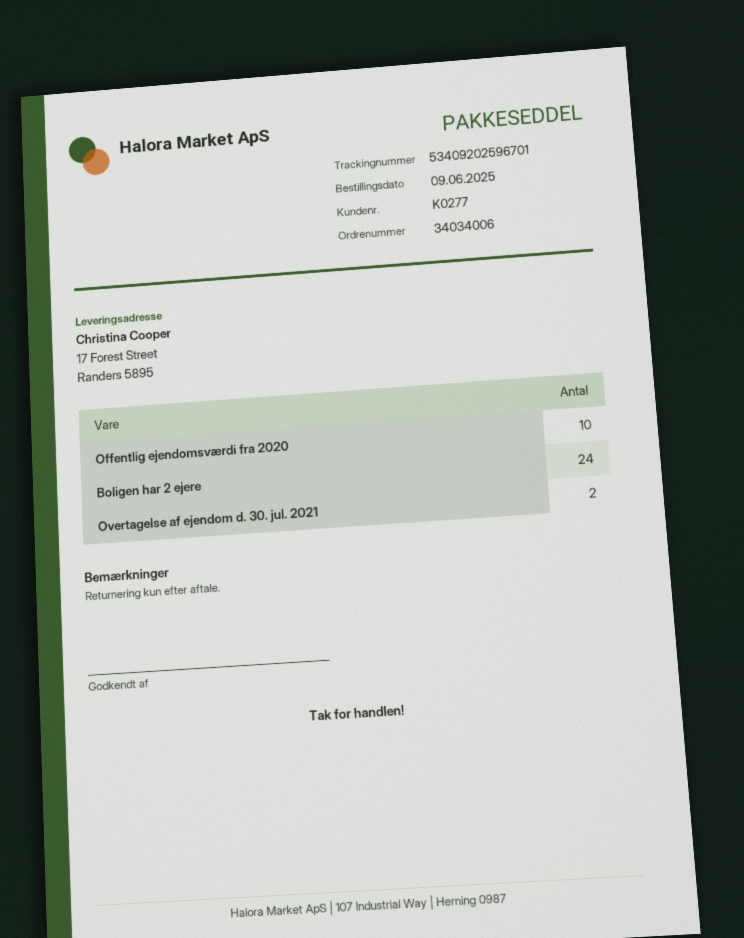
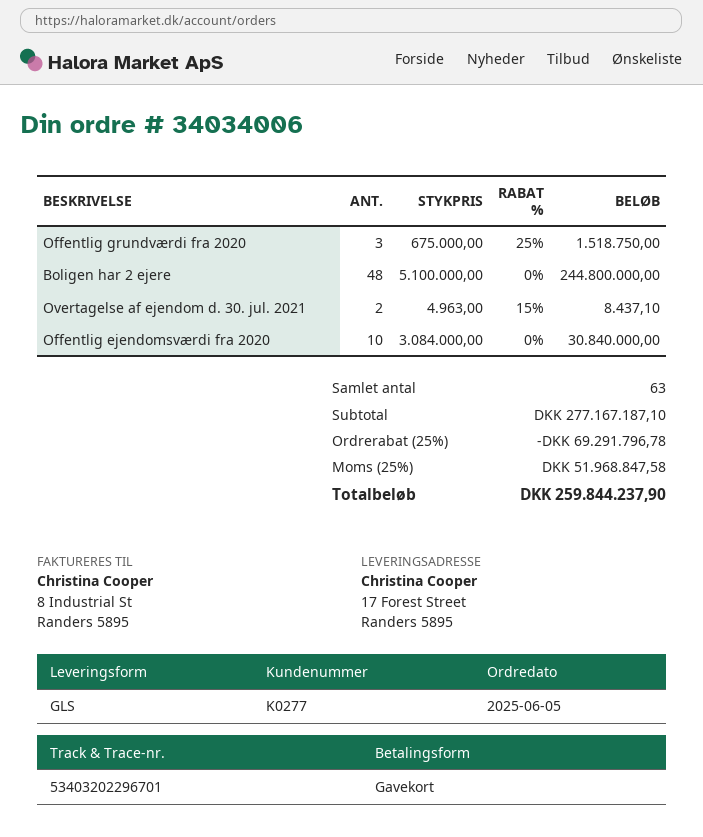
order date: 2025-06-09 -> 2025-06-05
tracking number: 53409202596701 -> 53403202296701
Boligen har 2 ejere: 24 -> 48
Offentlig grundværdi fra 2020: none -> 3

